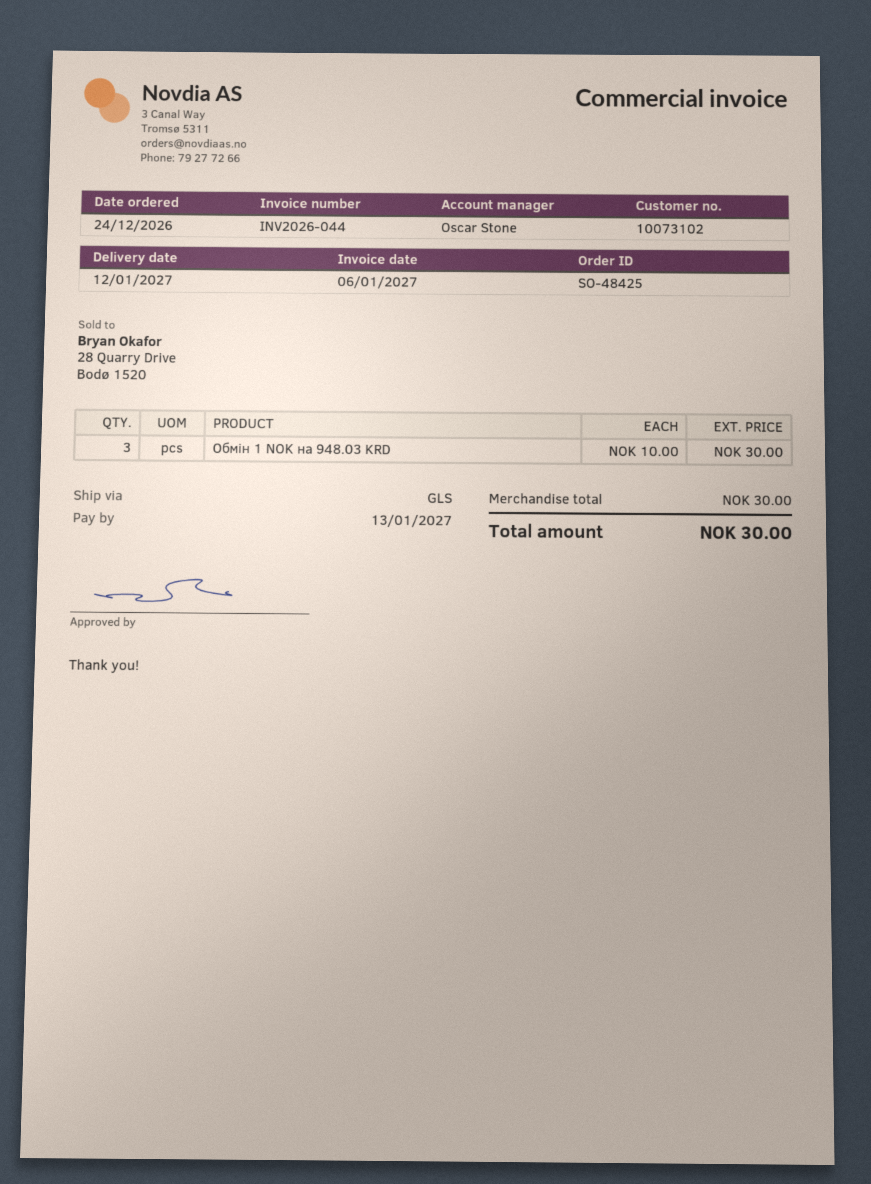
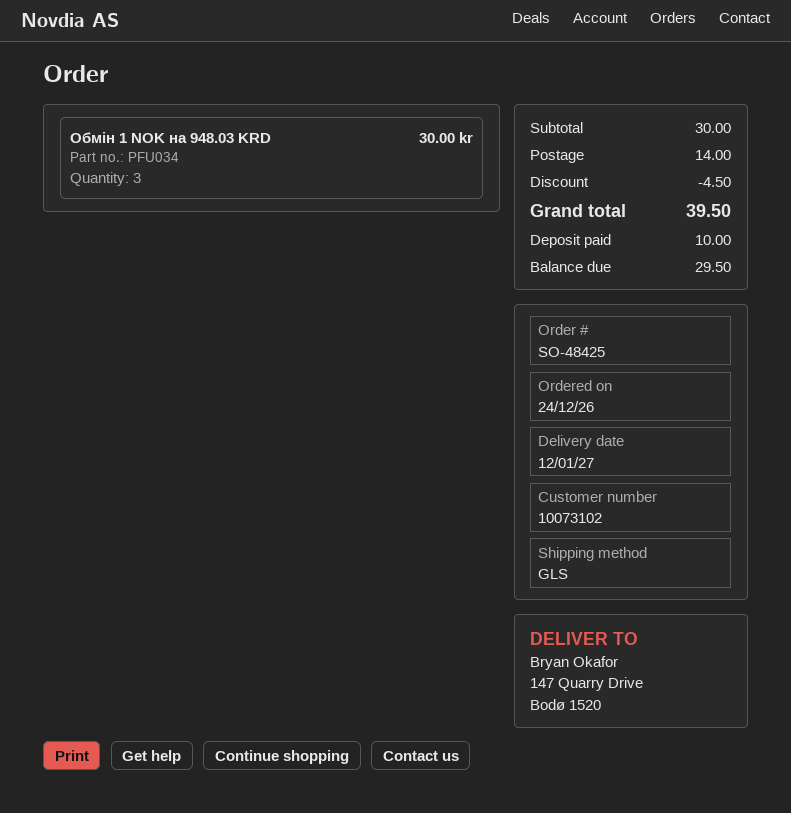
discount: none -> 4.50
shipping: none -> 14.00
total: 30.00 -> 39.50

